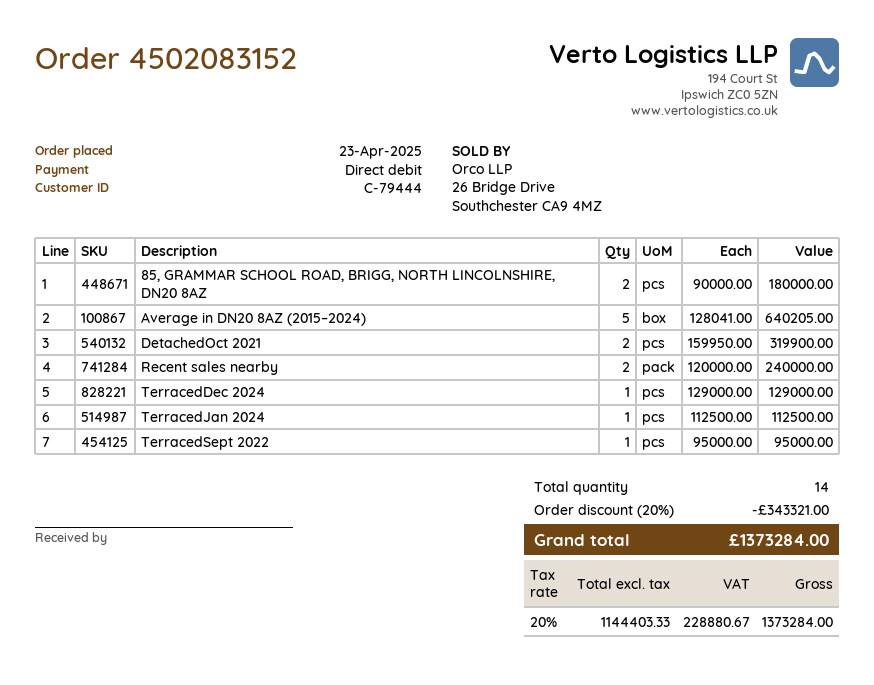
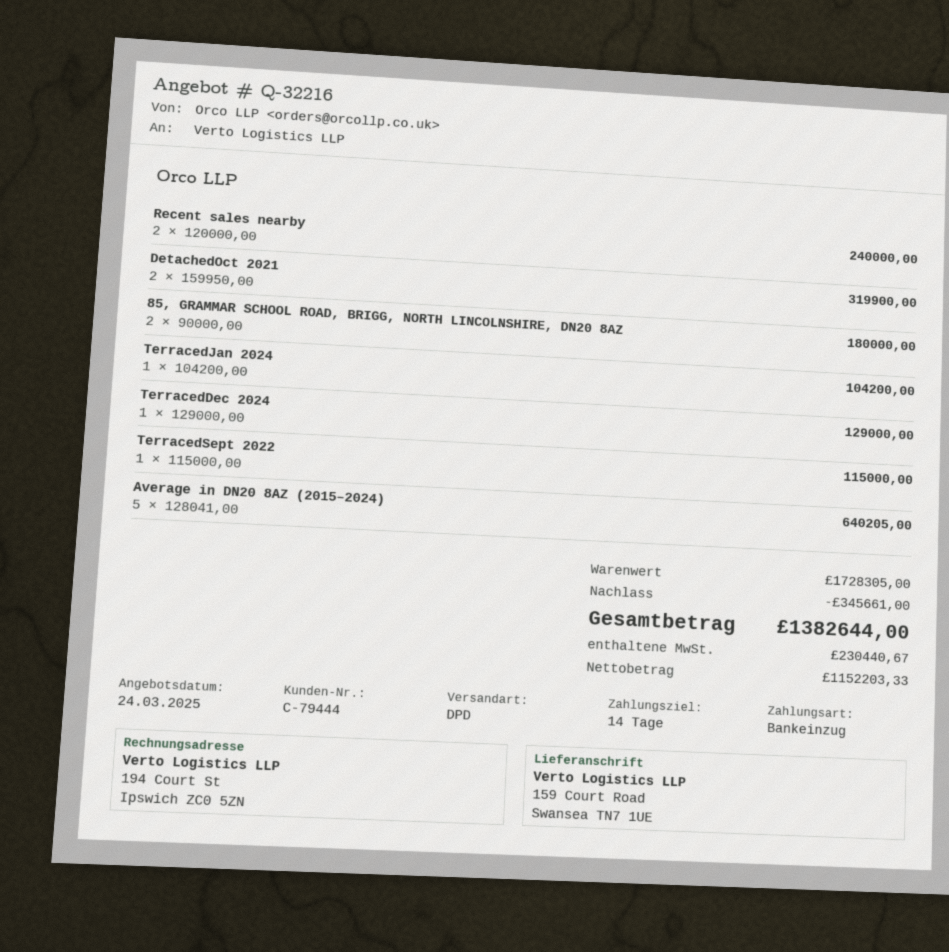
TerracedJan 2024: 1 x 112500.00 = 112500.00 -> 1 x 104200.00 = 104200.00
TerracedSept 2022: 1 x 95000.00 = 95000.00 -> 1 x 115000.00 = 115000.00
discount: 343321.00 -> 345661.00
net: 1144403.33 -> 1152203.33
tax: 228880.67 -> 230440.67
total: 1373284.00 -> 1382644.00

